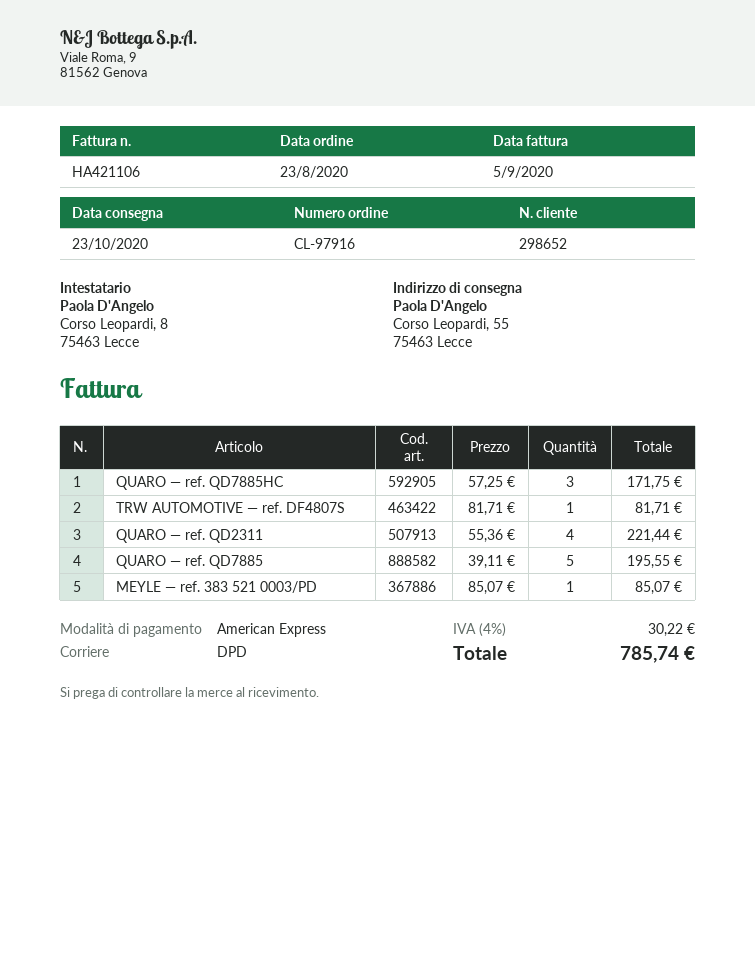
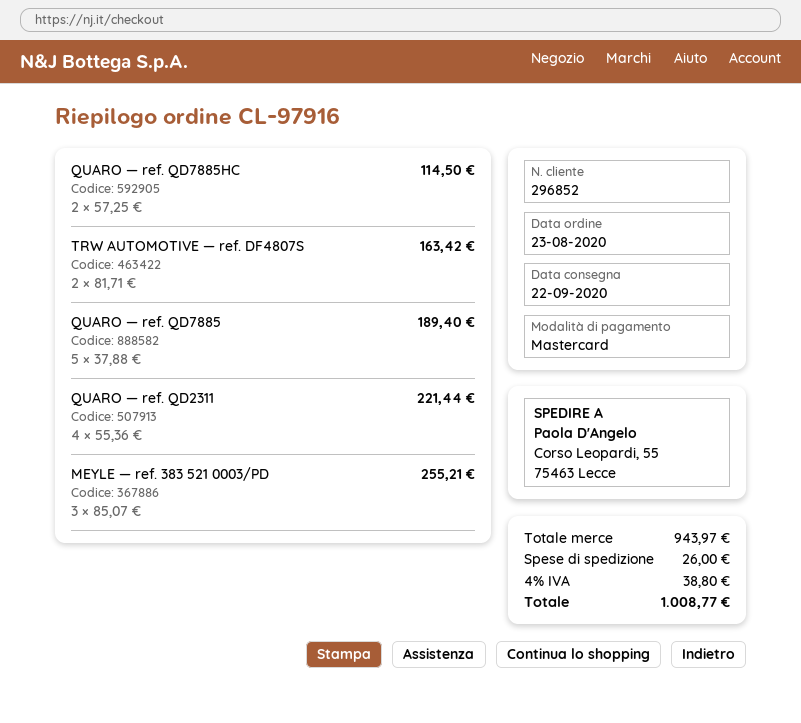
delivery date: 2020-10-23 -> 2020-09-22
customer number: 298652 -> 296852
payment method: American Express -> Mastercard
QUARO — ref. QD7885HC: 3 x 57.25 = 171.75 -> 2 x 57.25 = 114.50
TRW AUTOMOTIVE — ref. DF4807S: 1 x 81.71 = 81.71 -> 2 x 81.71 = 163.42
QUARO — ref. QD7885: 5 x 39.11 = 195.55 -> 5 x 37.88 = 189.40
MEYLE — ref. 383 521 0003/PD: 1 x 85.07 = 85.07 -> 3 x 85.07 = 255.21
shipping: none -> 26.00
tax: 4% = 30.22 -> 4% = 38.80
total: 785.74 -> 1008.77

